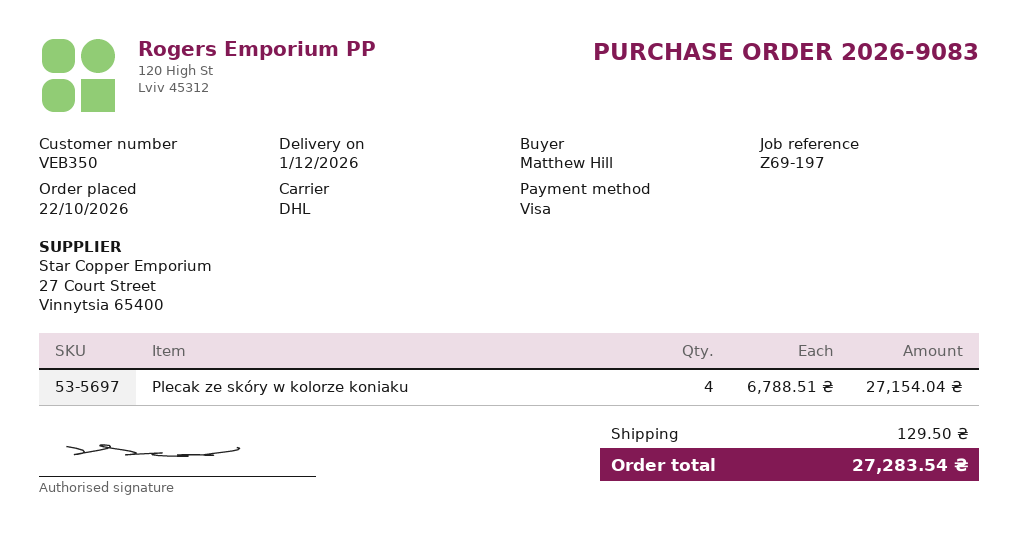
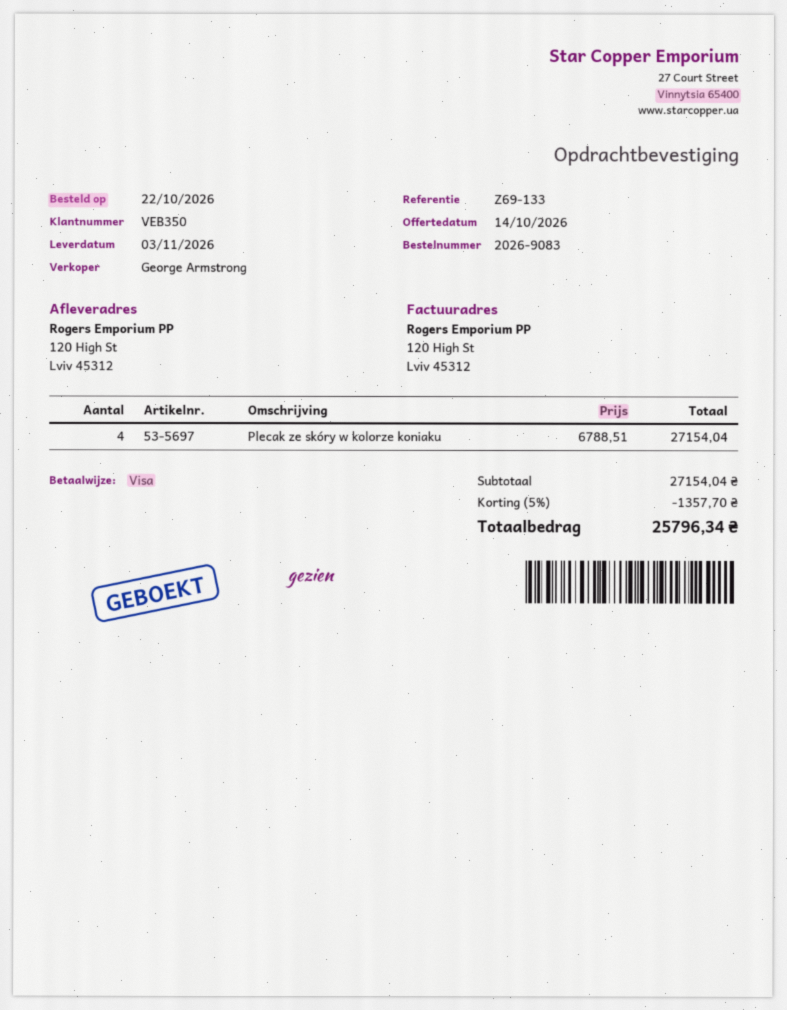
delivery date: 2026-12-01 -> 2026-11-03
reference: Z69-197 -> Z69-133
discount: none -> 5% = 1357.70
shipping: 129.50 -> none
total: 27283.54 -> 25796.34

